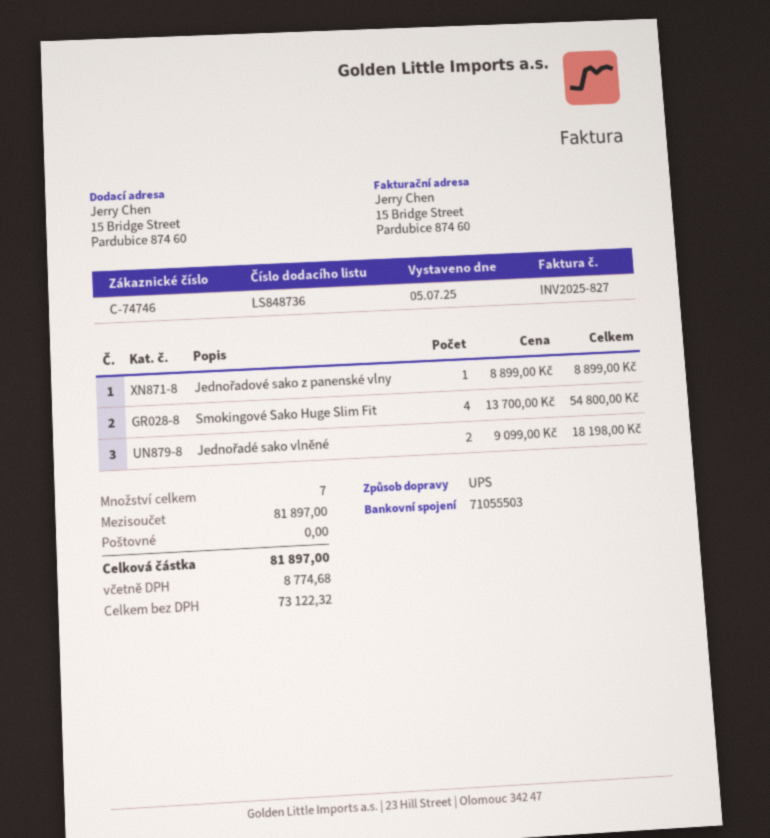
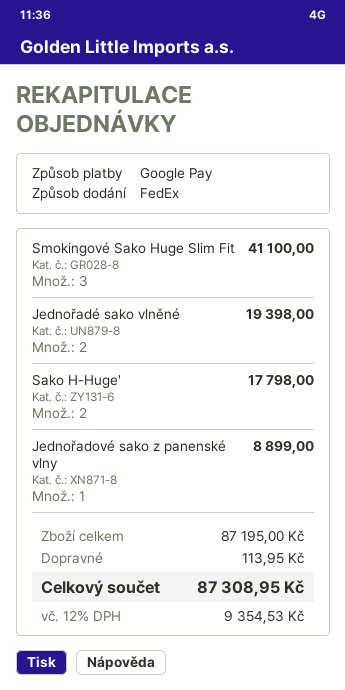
shipping method: UPS -> FedEx
Smokingové Sako Huge Slim Fit: 4 for 54800.00 -> 3 for 41100.00
Jednořadé sako vlněné: 2 for 18198.00 -> 2 for 19398.00
Sako H-Huge': none -> 2 for 17798.00
subtotal: 81897.00 -> 87195.00
shipping: 0.00 -> 113.95
tax: 8774.68 -> 9354.53
total: 81897.00 -> 87308.95

